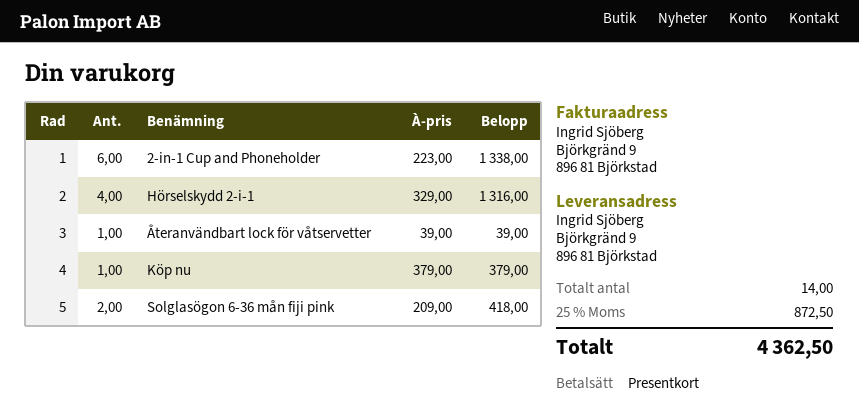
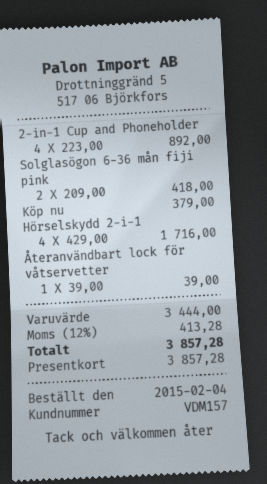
2-in-1 Cup and Phoneholder: 6 x 223.00 = 1338.00 -> 4 x 223.00 = 892.00
Hörselskydd 2-i-1: 4 x 329.00 = 1316.00 -> 4 x 429.00 = 1716.00
tax: 25% = 872.50 -> 12% = 413.28
total: 4362.50 -> 3857.28

